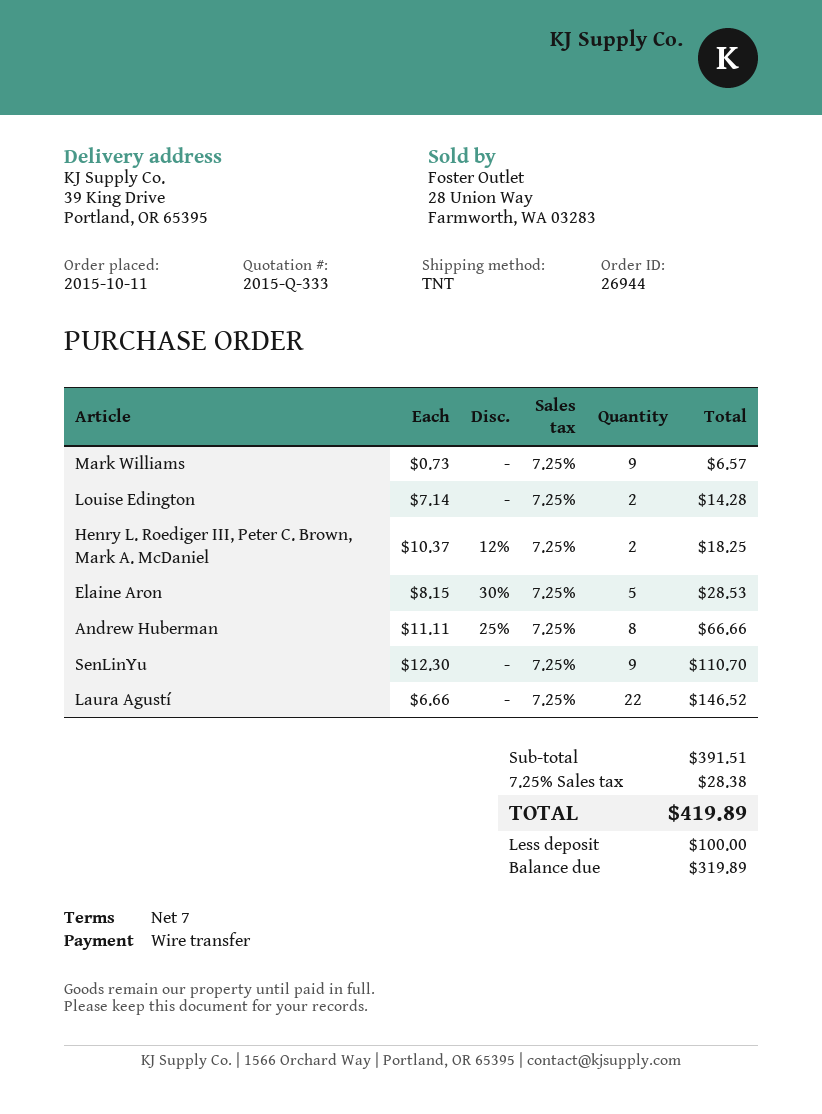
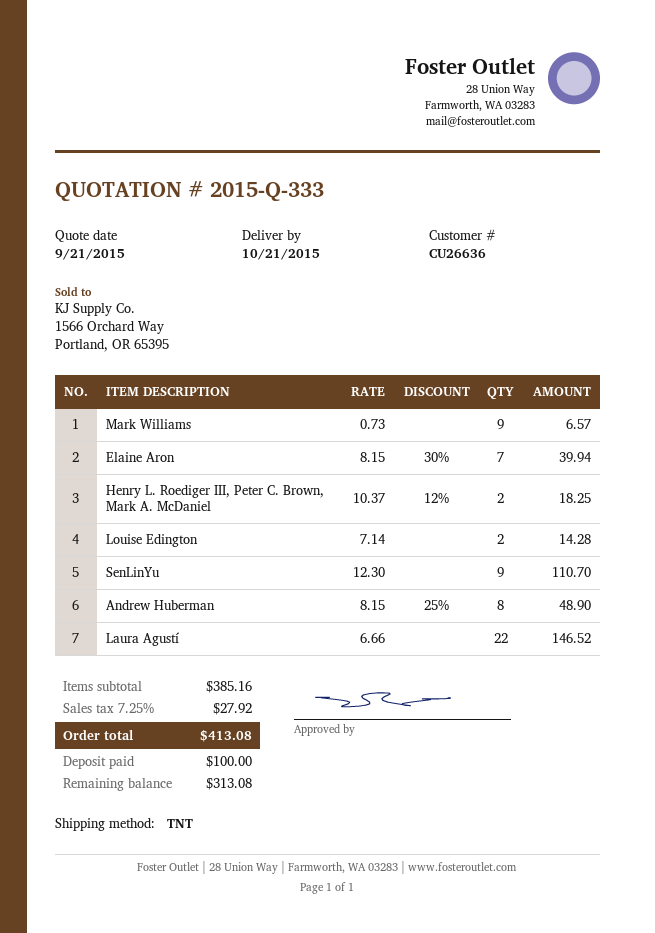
Elaine Aron: 5 x 8.15 - 30% = 28.53 -> 7 x 8.15 - 30% = 39.94
Andrew Huberman: 8 x 11.11 - 25% = 66.66 -> 8 x 8.15 - 25% = 48.90
subtotal: 391.51 -> 385.16
tax: 7.25% = 28.38 -> 7.25% = 27.92
total: 419.89 -> 413.08
balance: 319.89 -> 313.08

